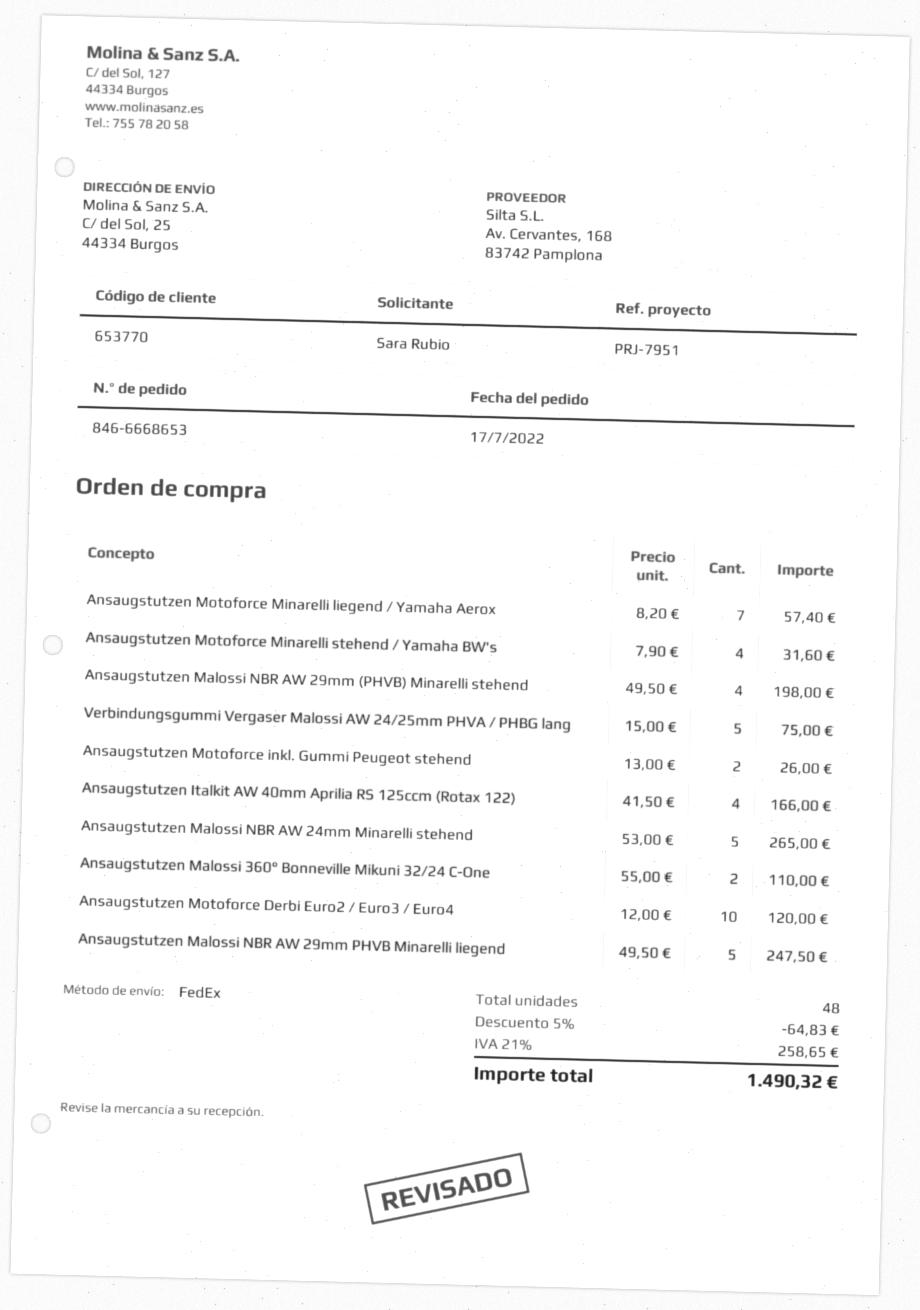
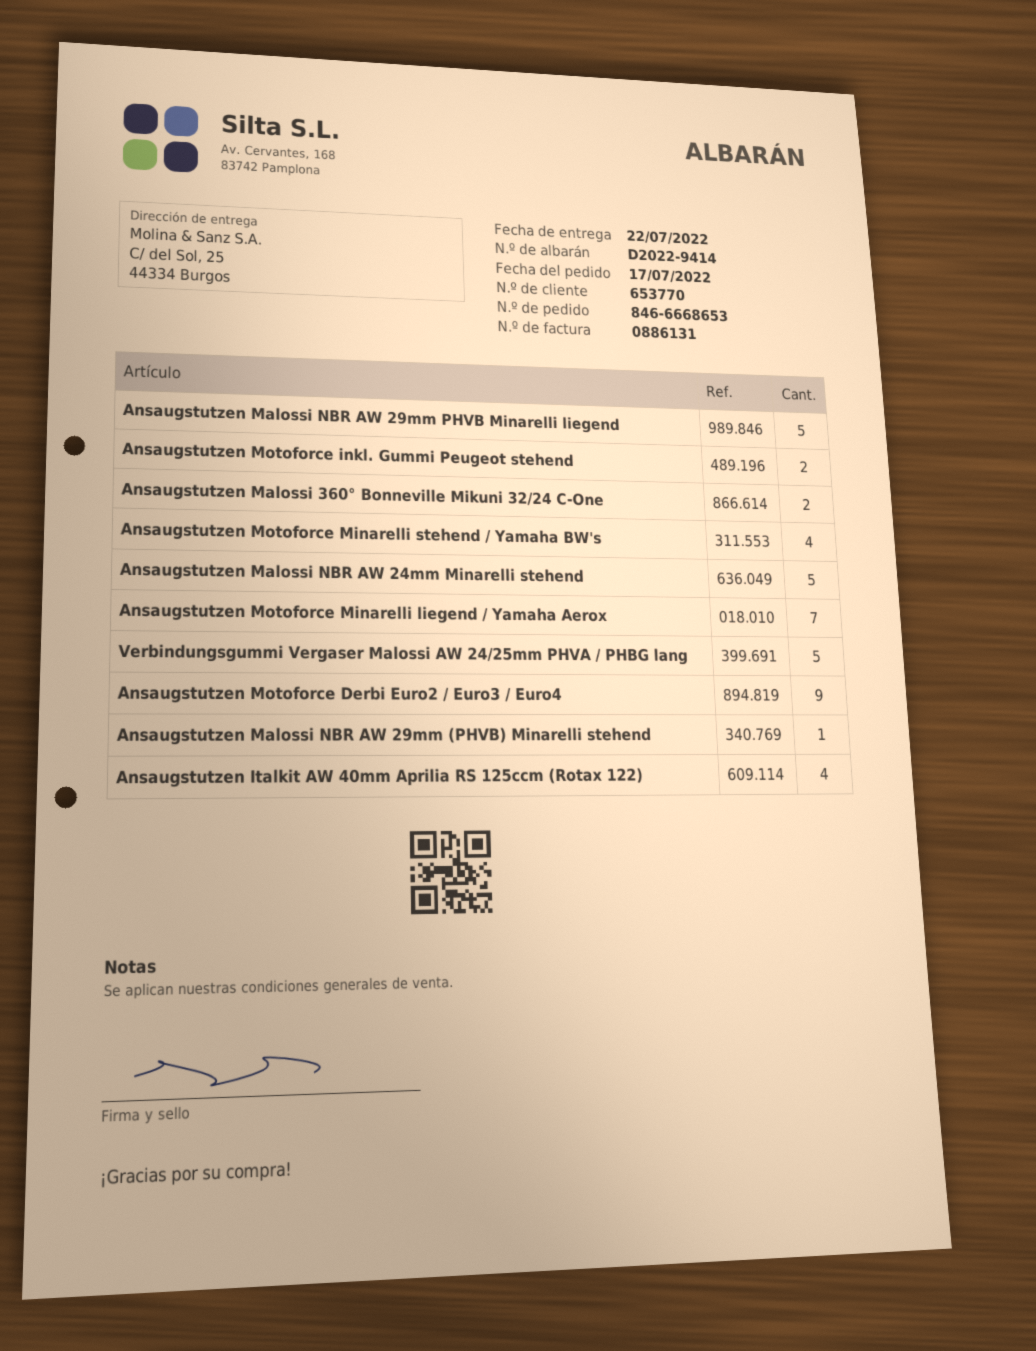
Ansaugstutzen Malossi NBR AW 29mm (PHVB) Minarelli stehend: 4 -> 1
Ansaugstutzen Motoforce Derbi Euro2 / Euro3 / Euro4: 10 -> 9

